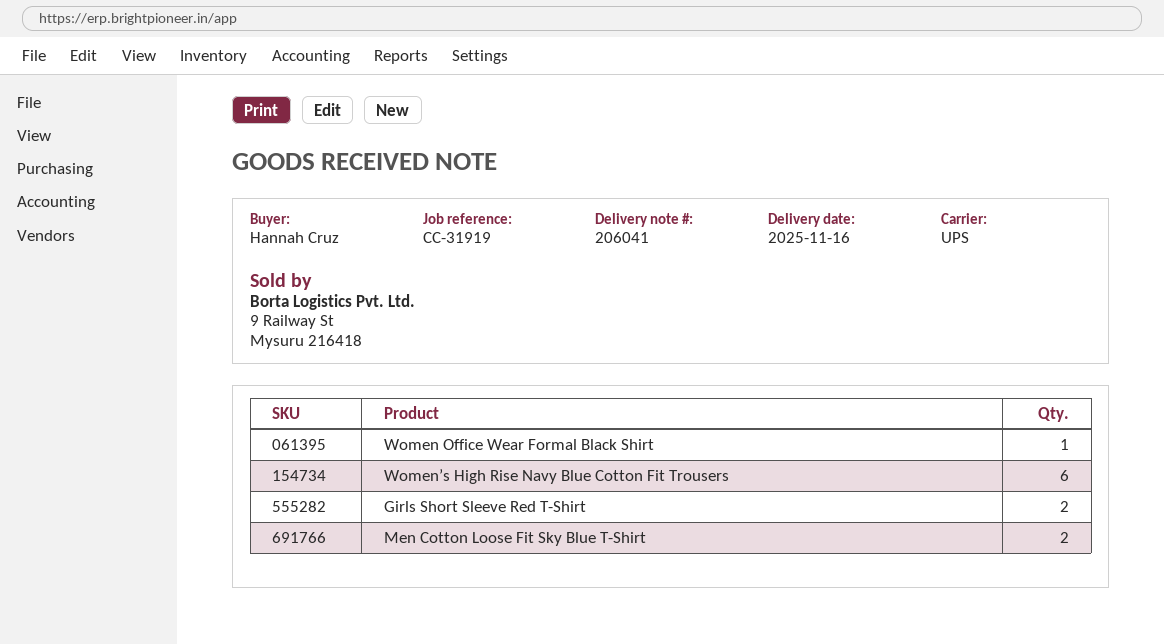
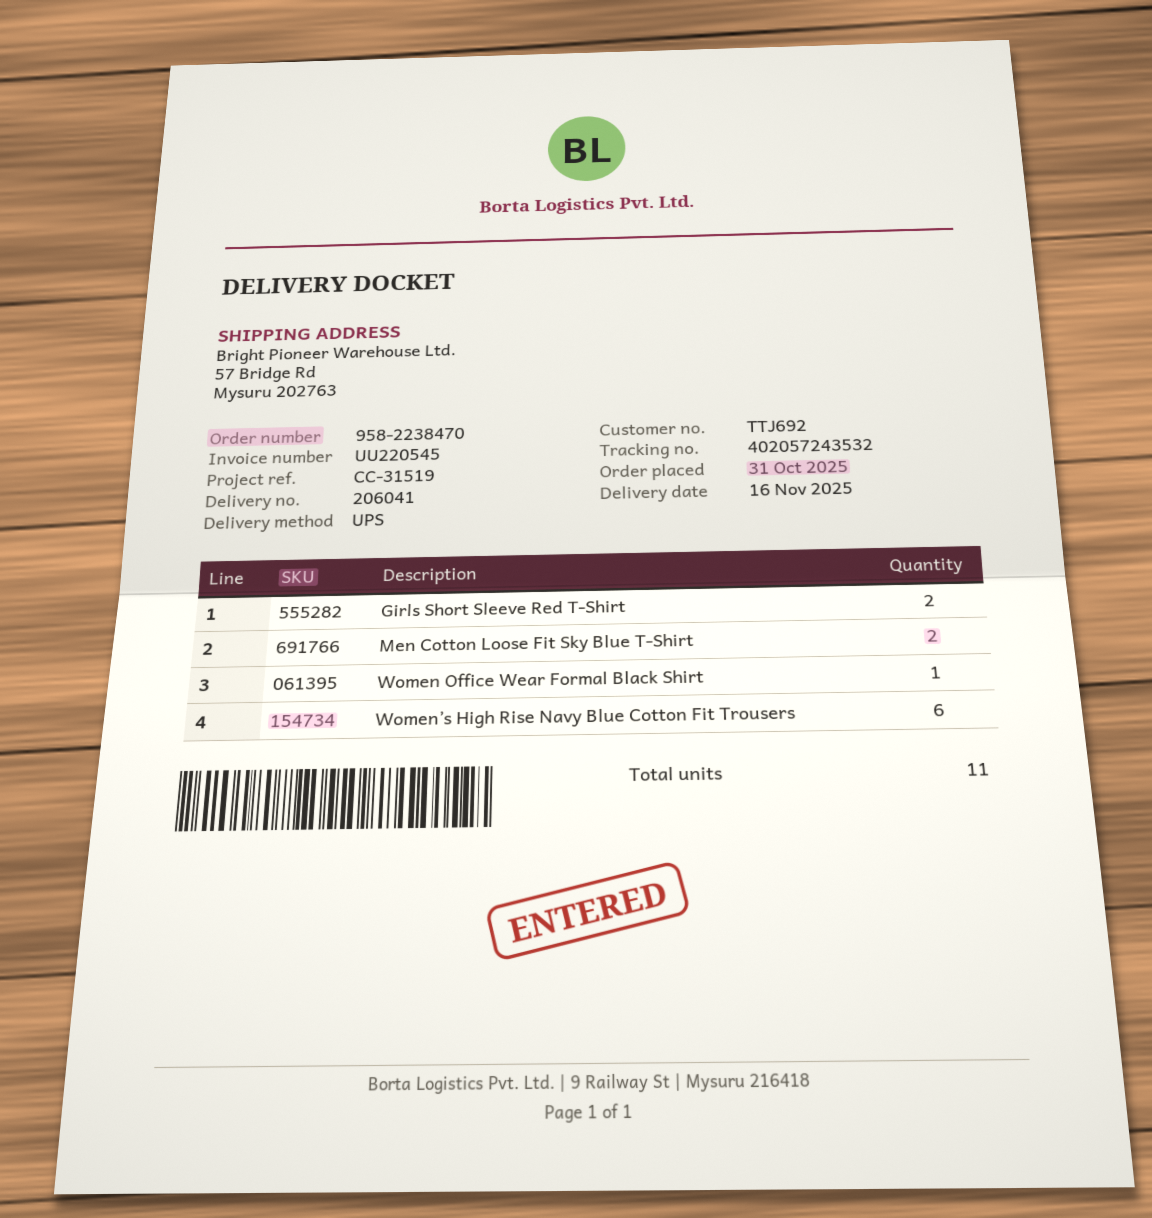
reference: CC-31919 -> CC-31519

